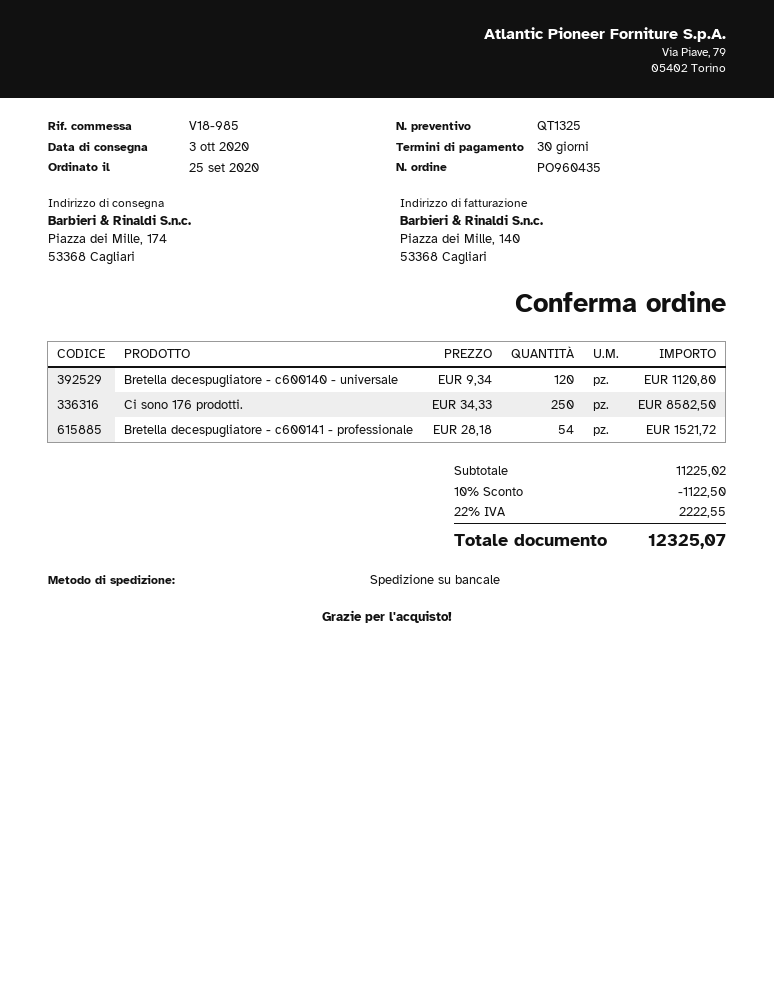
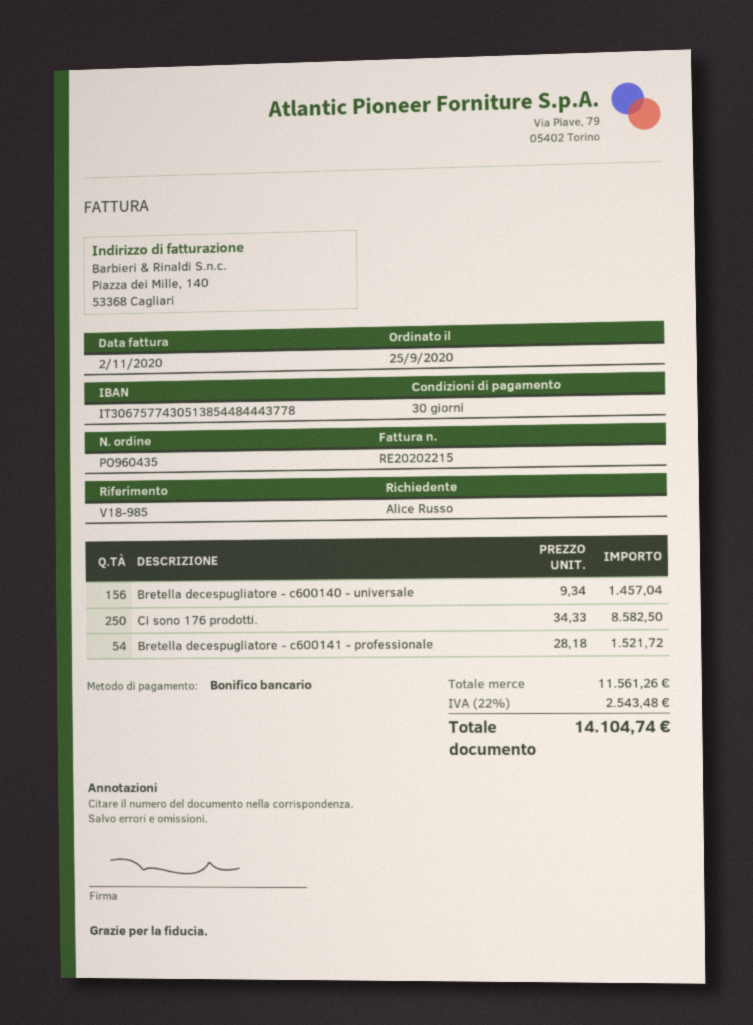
Bretella decespugliatore - c600140 - universale: 120 x 9.34 = 1120.80 -> 156 x 9.34 = 1457.04
subtotal: 11225.02 -> 11561.26
discount: 10% = 1122.50 -> none
tax: 22% = 2222.55 -> 22% = 2543.48
total: 12325.07 -> 14104.74

